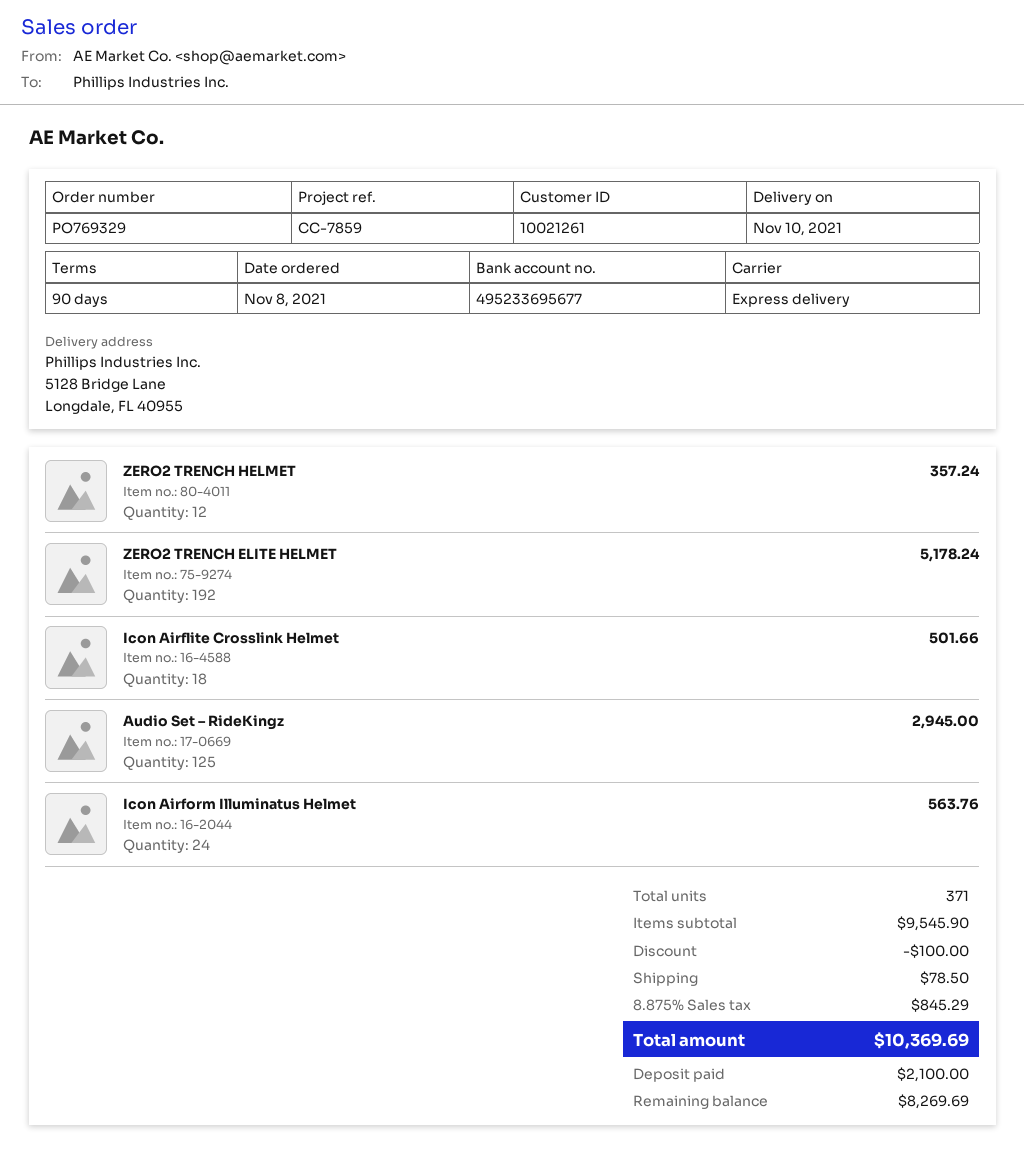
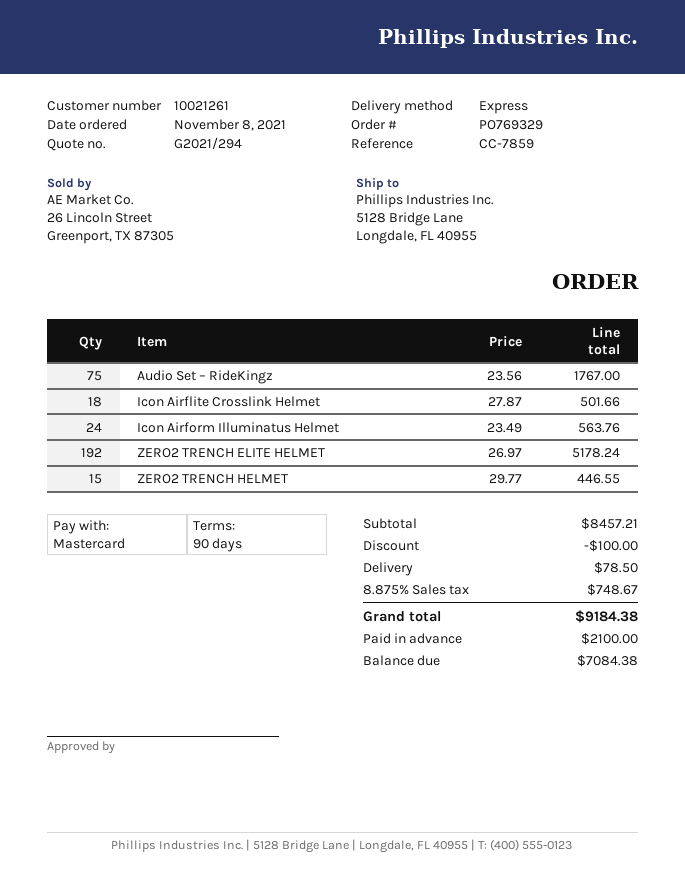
ZERO2 TRENCH HELMET: 12 for 357.24 -> 15 for 446.55
Audio Set – RideKingz: 125 for 2945.00 -> 75 for 1767.00
subtotal: 9545.90 -> 8457.21
tax: 8.875% = 845.29 -> 8.875% = 748.67
total: 10369.69 -> 9184.38
balance: 8269.69 -> 7084.38

